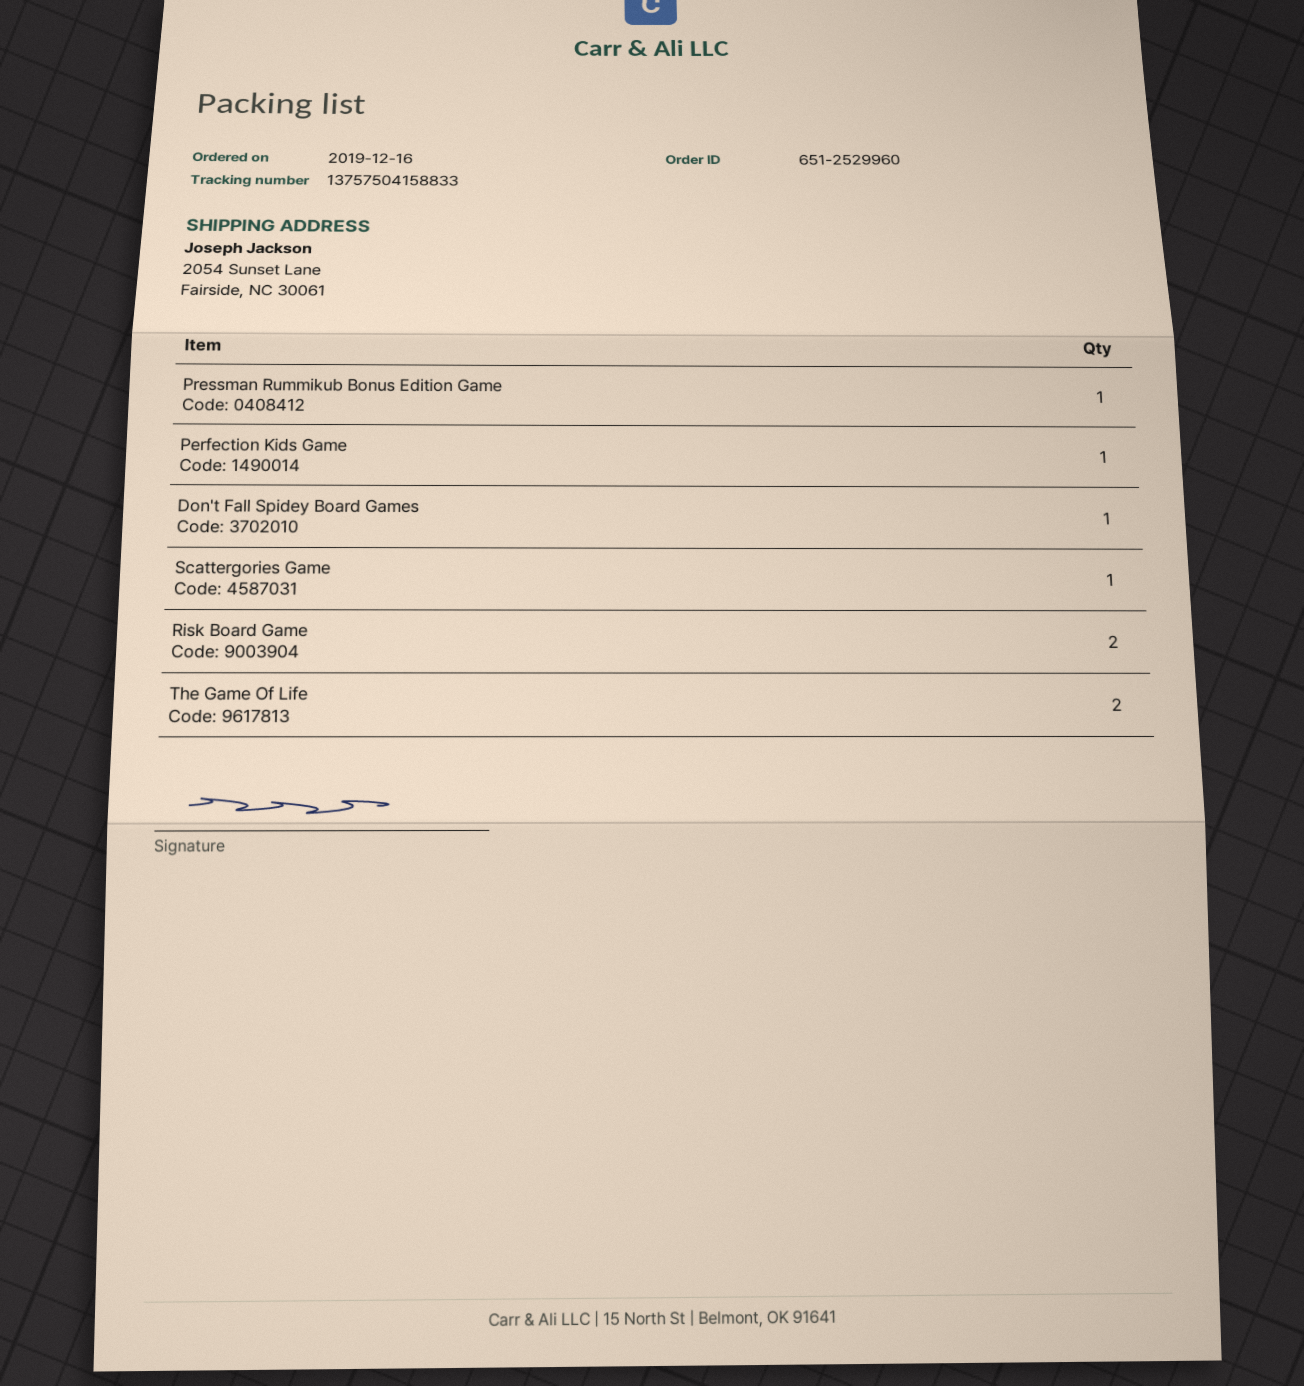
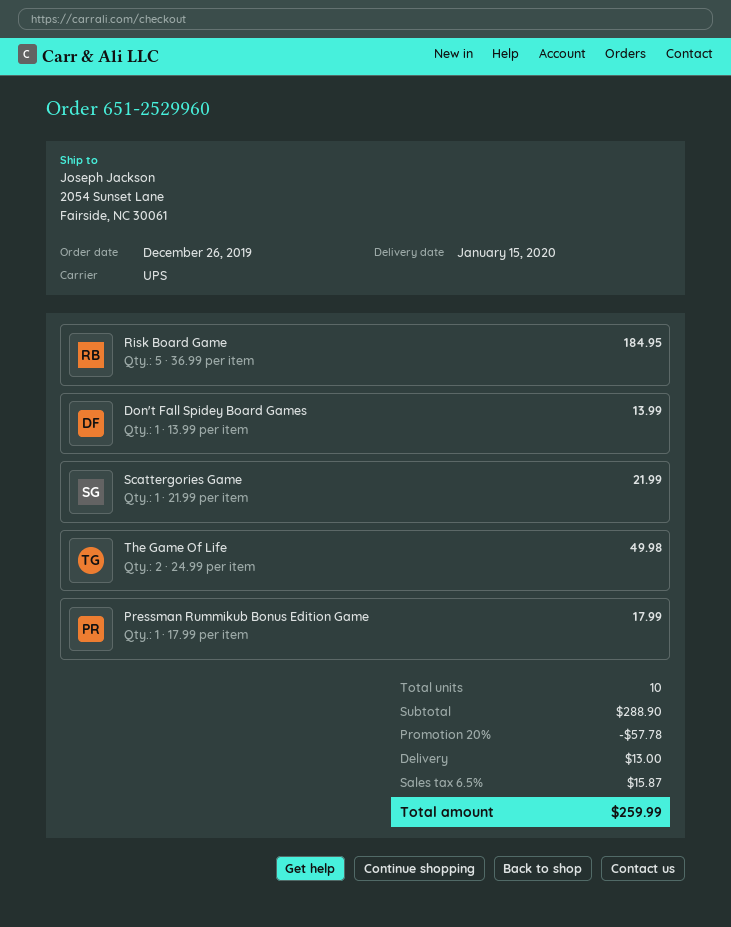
order date: 2019-12-16 -> 2019-12-26
Perfection Kids Game: 1 -> none
Risk Board Game: 2 -> 5

